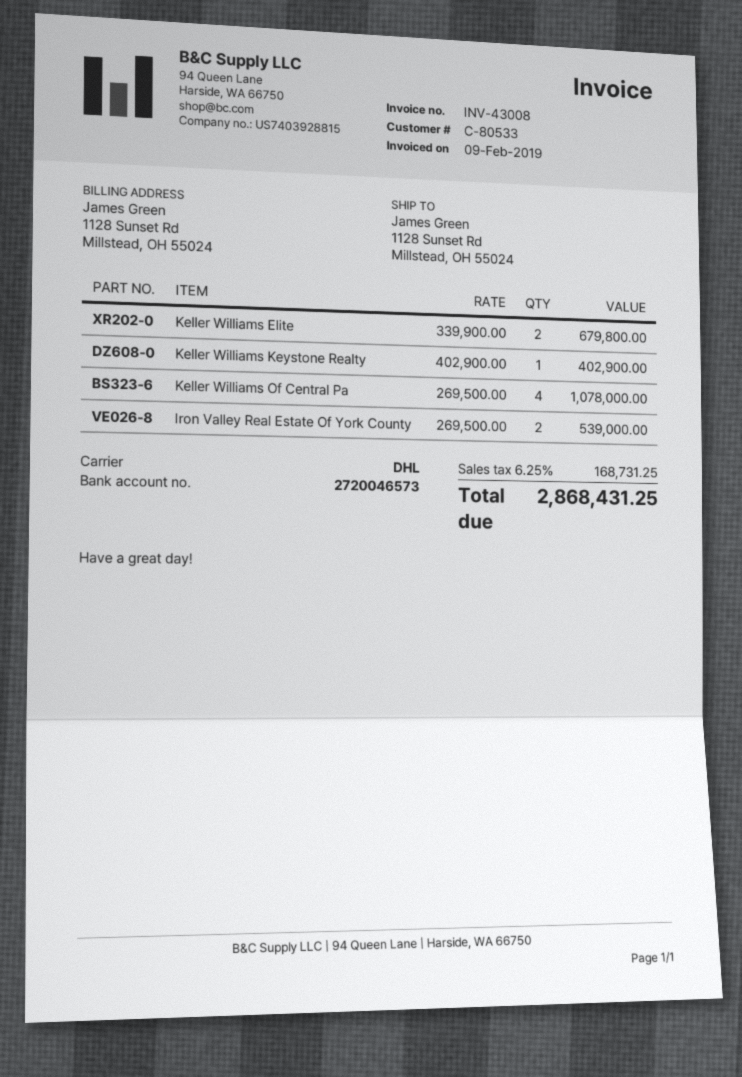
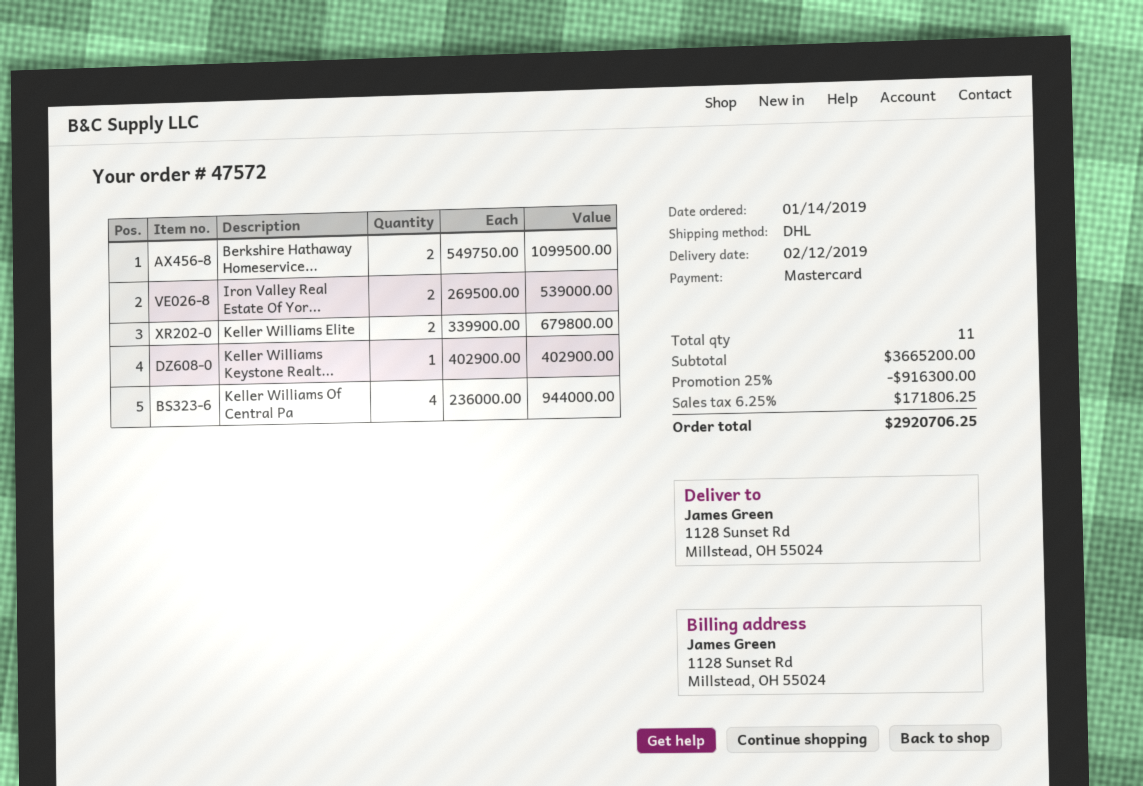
Keller Williams Of Central Pa: 4 x 269500.00 = 1078000.00 -> 4 x 236000.00 = 944000.00
Berkshire Hathaway Homeservice...: none -> 2 x 549750.00 = 1099500.00
discount: none -> 25% = 916300.00
tax: 6.25% = 168731.25 -> 6.25% = 171806.25
total: 2868431.25 -> 2920706.25

